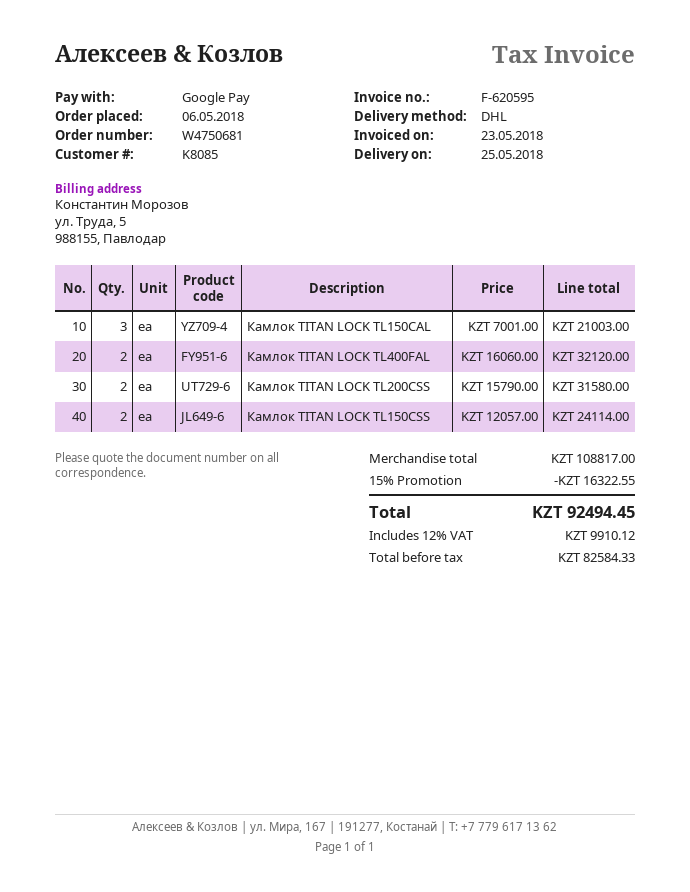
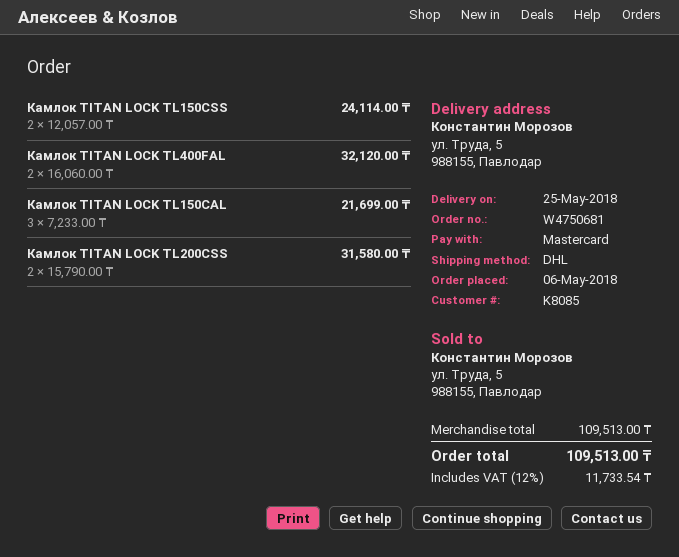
payment method: Google Pay -> Mastercard
Камлок TITAN LOCK TL150CAL: 3 x 7001.00 = 21003.00 -> 3 x 7233.00 = 21699.00
subtotal: 108817.00 -> 109513.00
discount: 15% = 16322.55 -> none
tax: 12% = 9910.12 -> 12% = 11733.54
total: 92494.45 -> 109513.00

